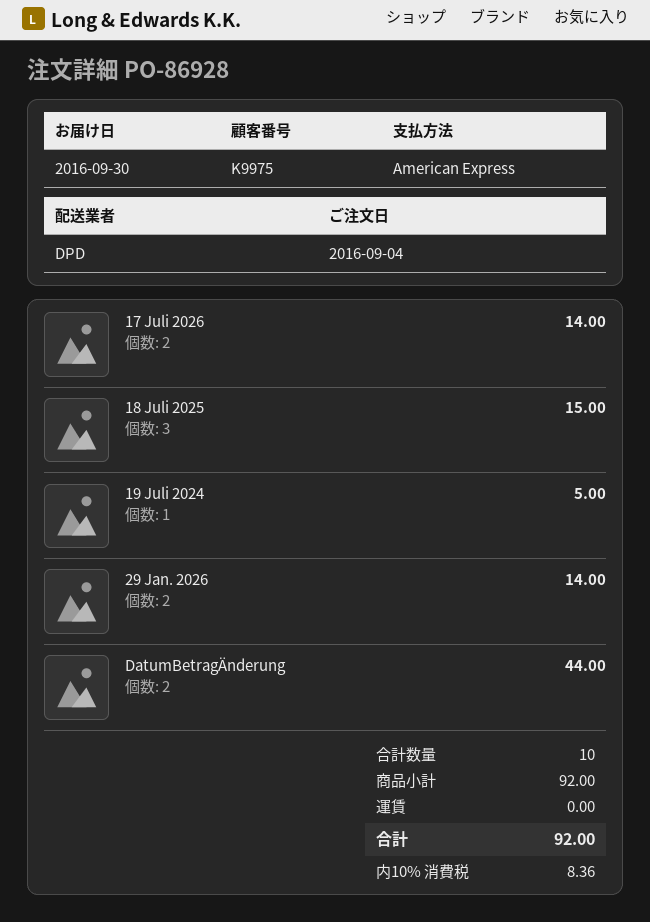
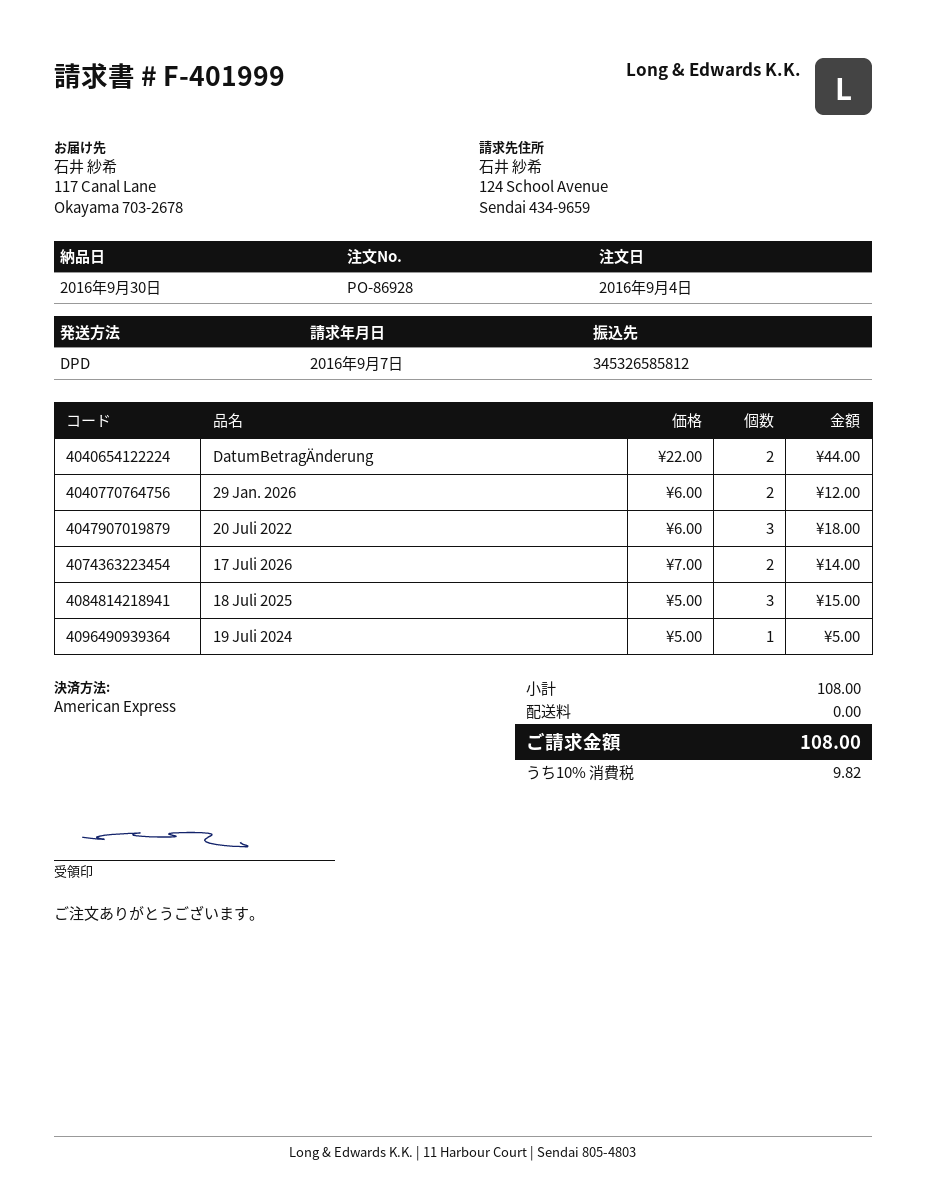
29 Jan. 2026: 2 for 14.00 -> 2 for 12.00
20 Juli 2022: none -> 3 for 18.00
subtotal: 92.00 -> 108.00
tax: 10% = 8.36 -> 10% = 9.82
total: 92.00 -> 108.00

